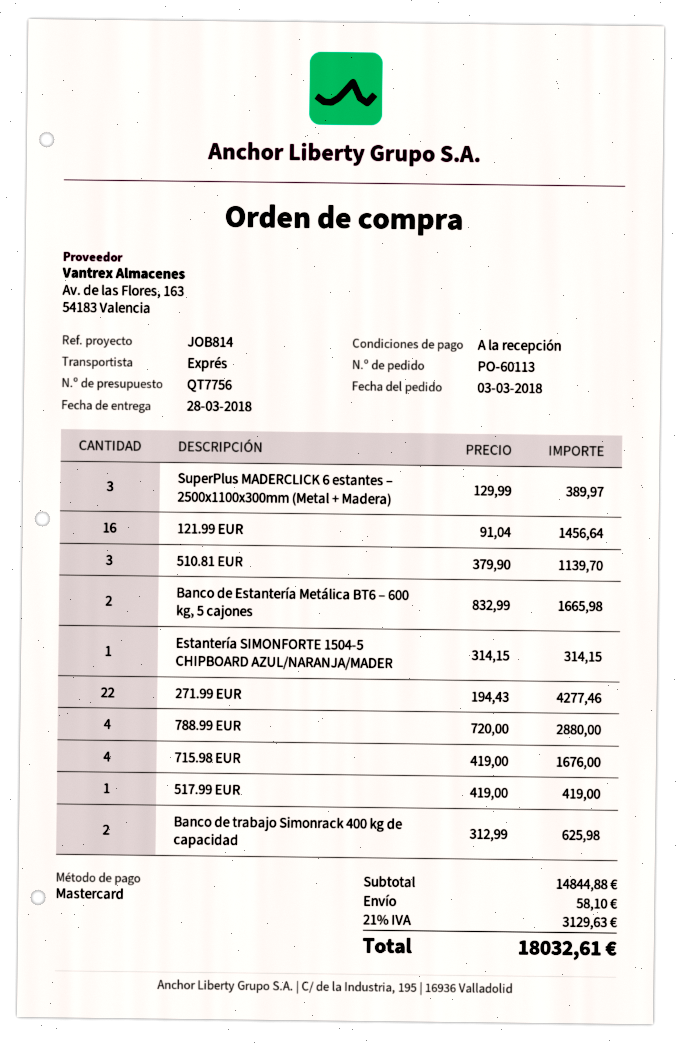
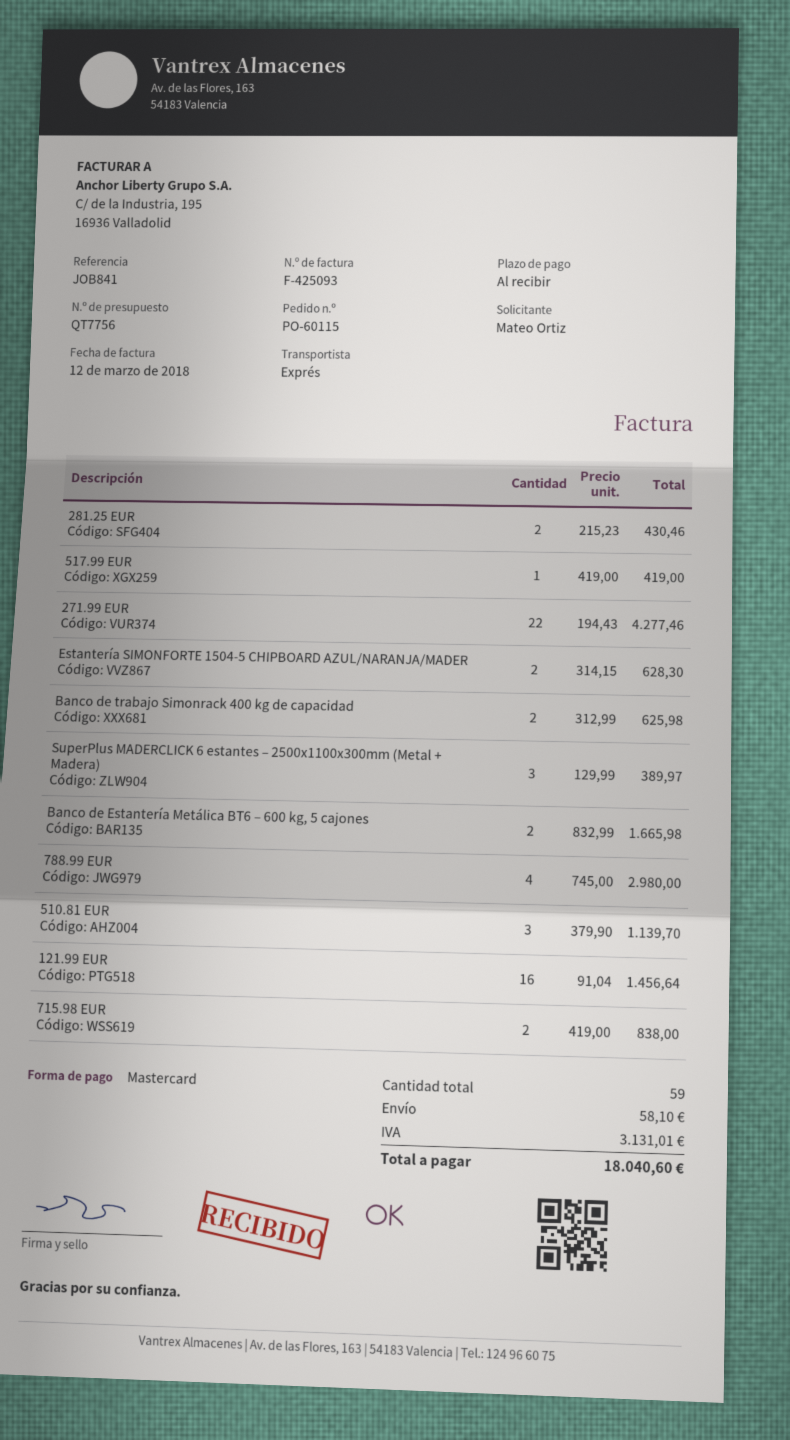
order number: PO-60113 -> PO-60115
reference: JOB814 -> JOB841
Estantería SIMONFORTE 1504-5 CHIPBOARD AZUL/NARANJA/MADER: 1 x 314.15 = 314.15 -> 2 x 314.15 = 628.30
788.99 EUR: 4 x 720.00 = 2880.00 -> 4 x 745.00 = 2980.00
715.98 EUR: 4 x 419.00 = 1676.00 -> 2 x 419.00 = 838.00
281.25 EUR: none -> 2 x 215.23 = 430.46
tax: 3129.63 -> 3131.01
total: 18032.61 -> 18040.60

